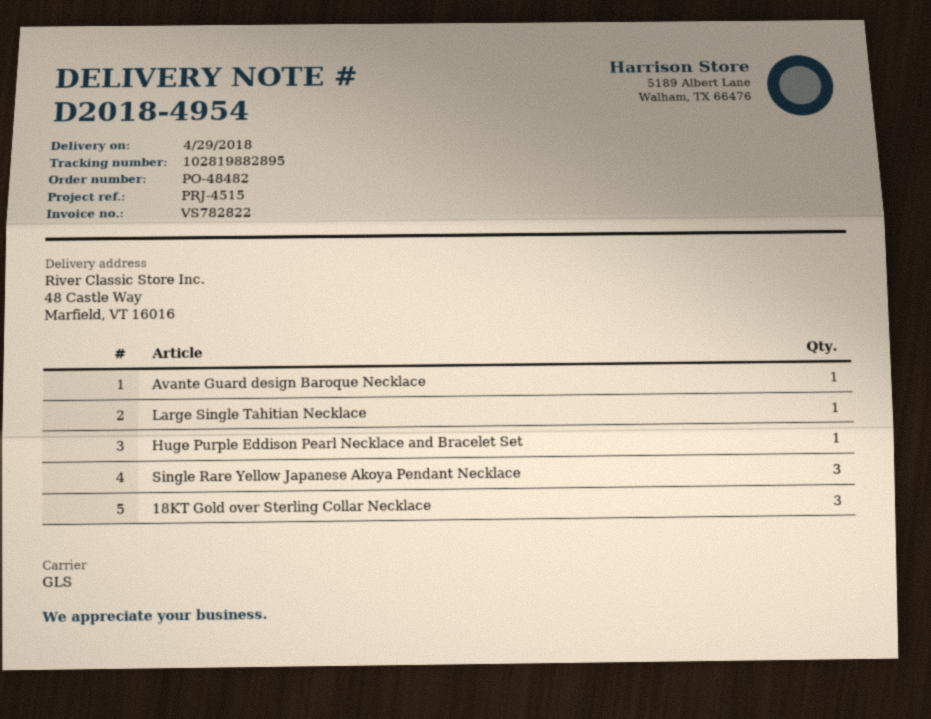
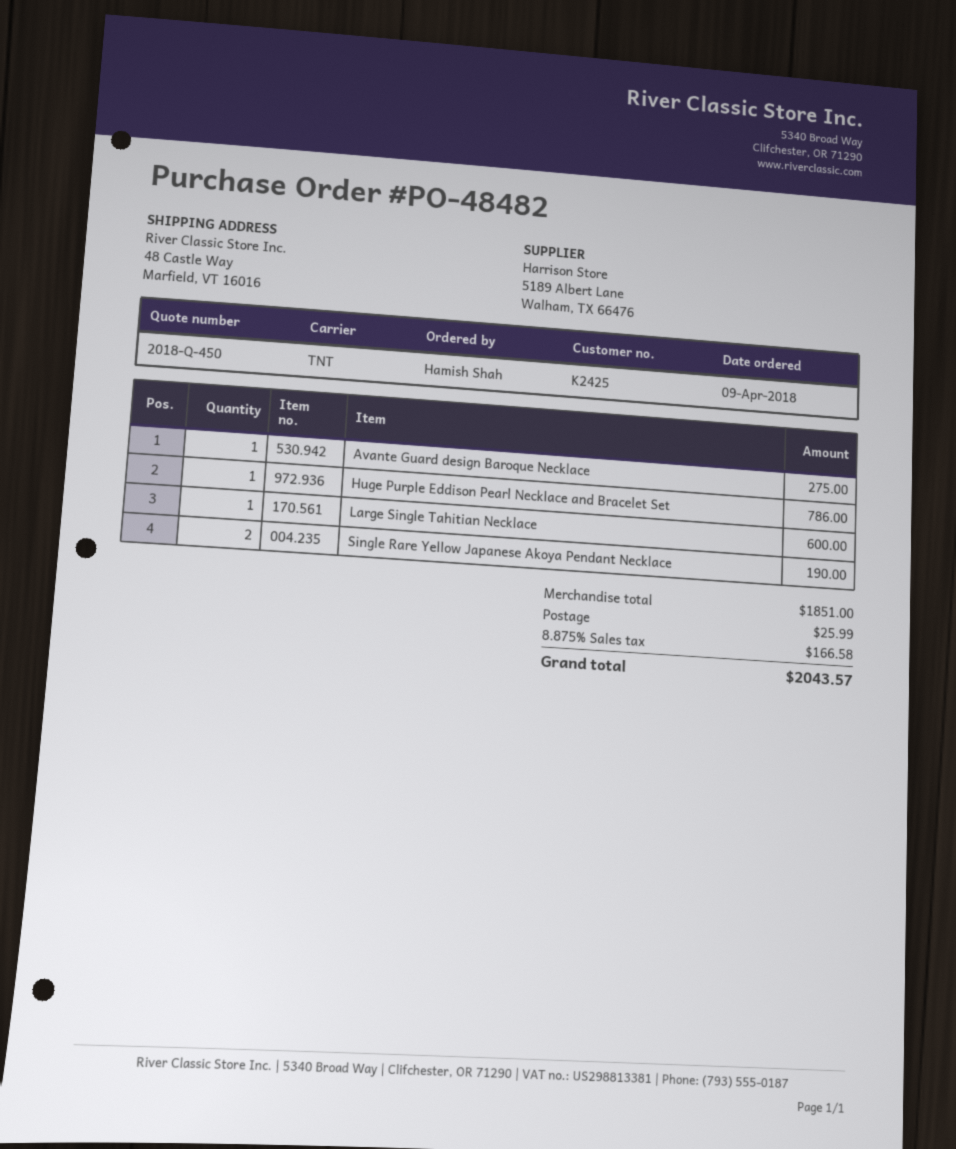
shipping method: GLS -> TNT
Single Rare Yellow Japanese Akoya Pendant Necklace: 3 -> 2
18KT Gold over Sterling Collar Necklace: 3 -> none

